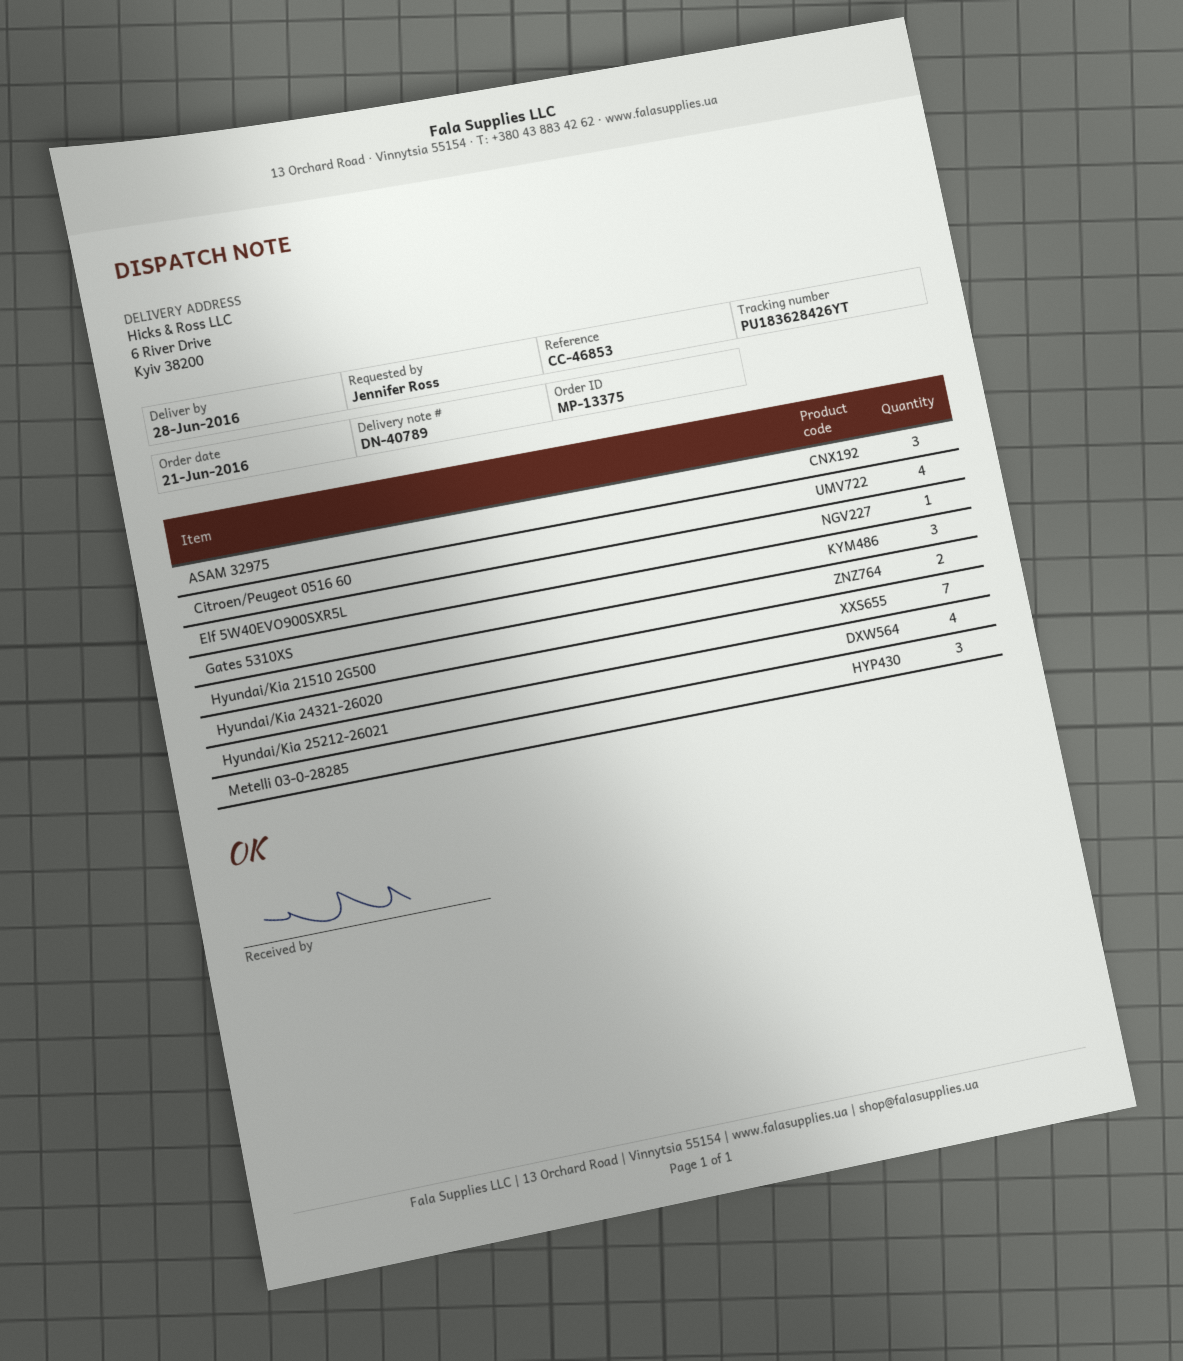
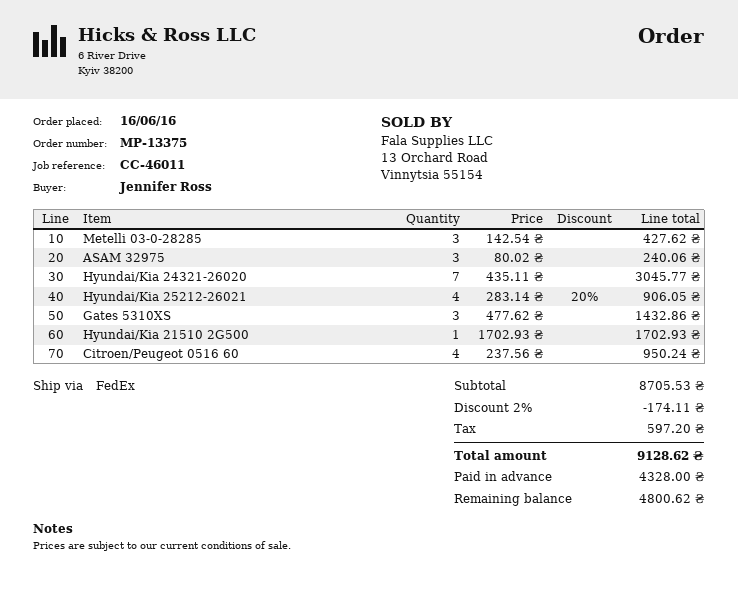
order date: 2016-06-21 -> 2016-06-16
reference: CC-46853 -> CC-46011
Elf 5W40EVO900SXR5L: 1 -> none
Hyundai/Kia 21510 2G500: 2 -> 1

